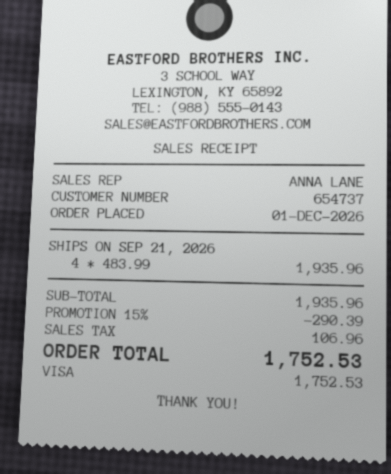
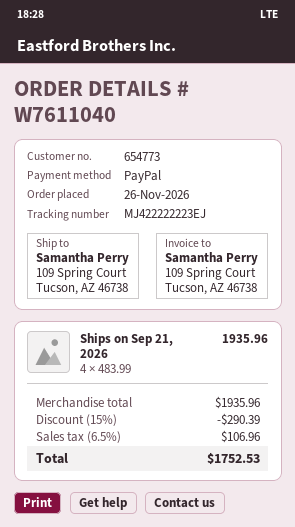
order date: 2026-12-01 -> 2026-11-26
customer number: 654737 -> 654773
payment method: Visa -> PayPal

